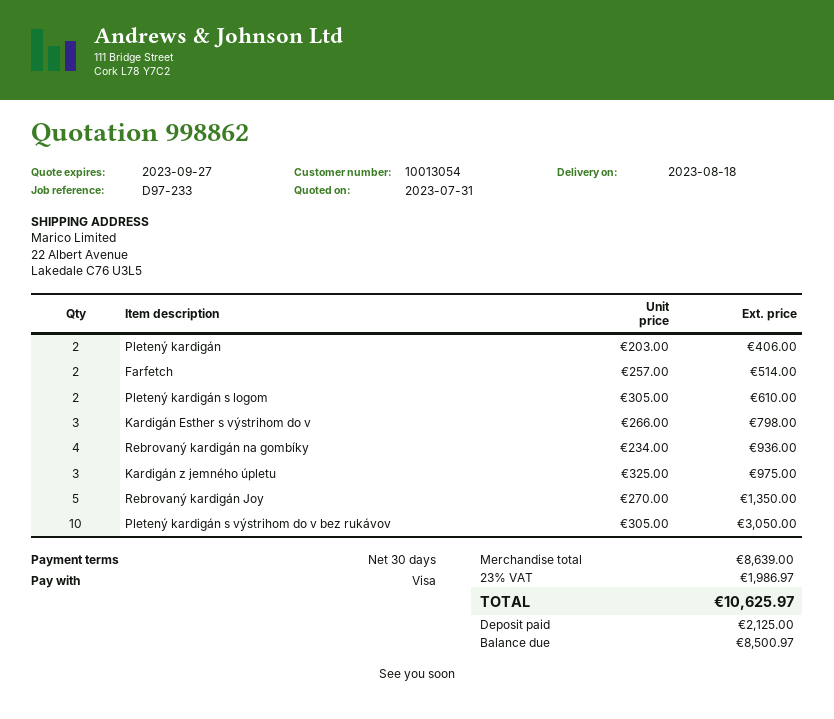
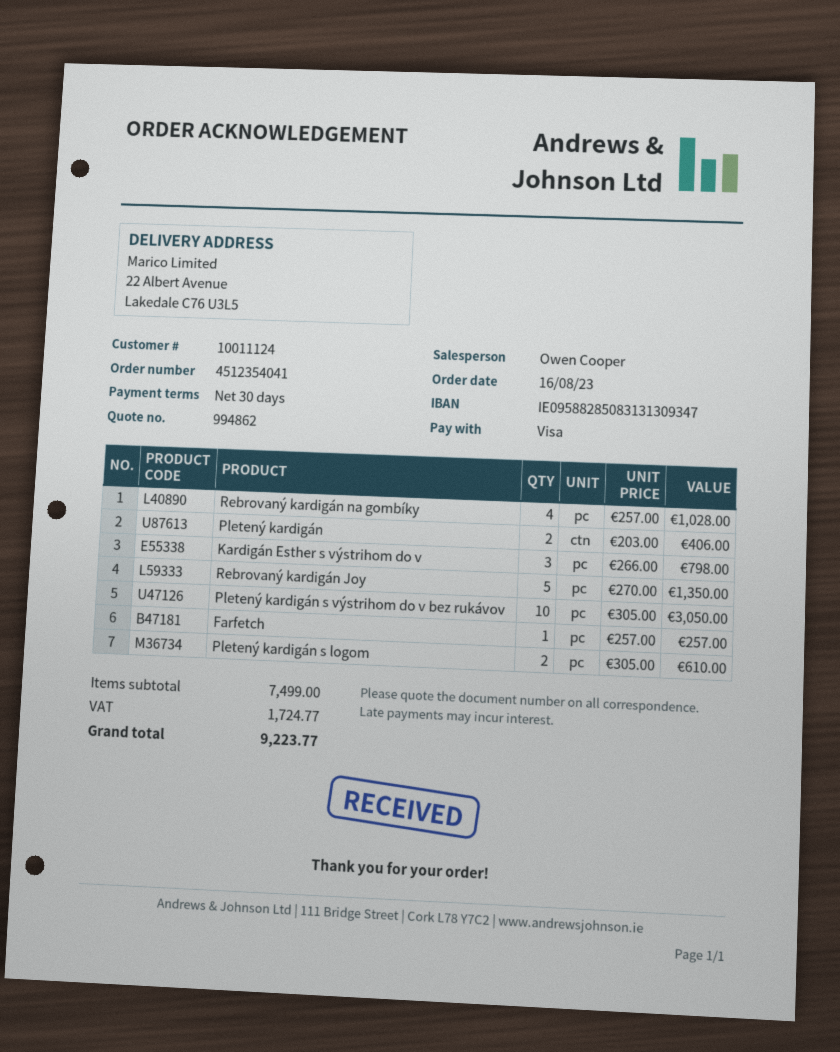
quote number: 998862 -> 994862
customer number: 10013054 -> 10011124
Farfetch: 2 x 257.00 = 514.00 -> 1 x 257.00 = 257.00
Rebrovaný kardigán na gombíky: 4 x 234.00 = 936.00 -> 4 x 257.00 = 1028.00
Kardigán z jemného úpletu: 3 x 325.00 = 975.00 -> none
subtotal: 8639.00 -> 7499.00
tax: 1986.97 -> 1724.77
total: 10625.97 -> 9223.77

